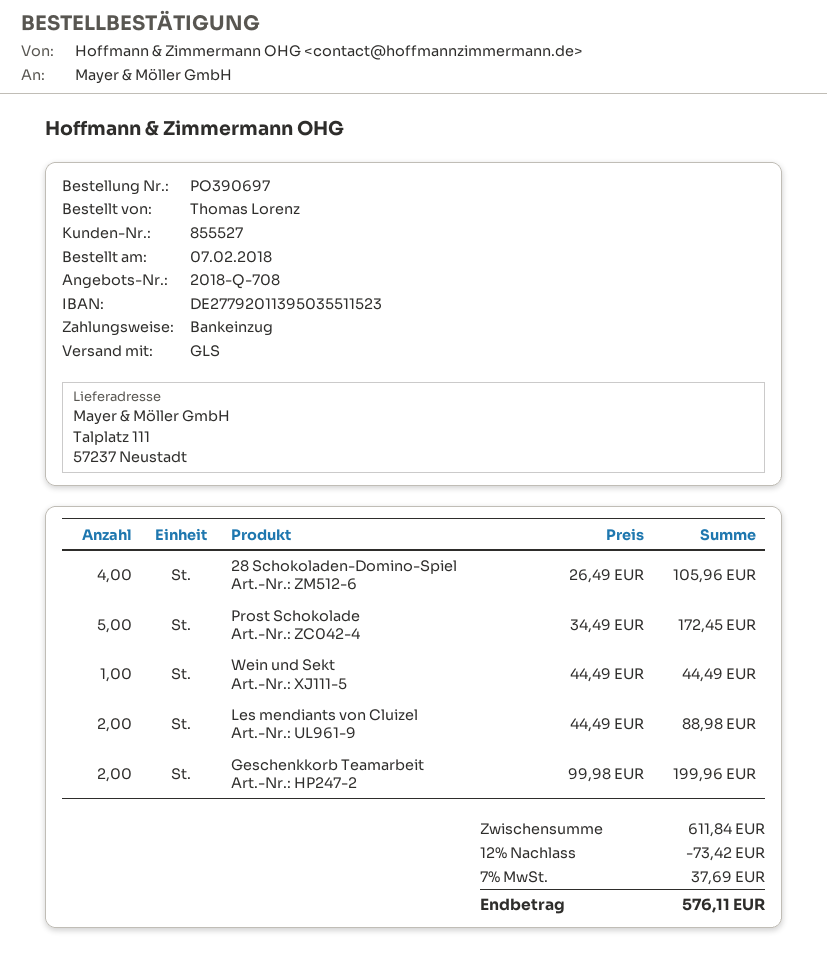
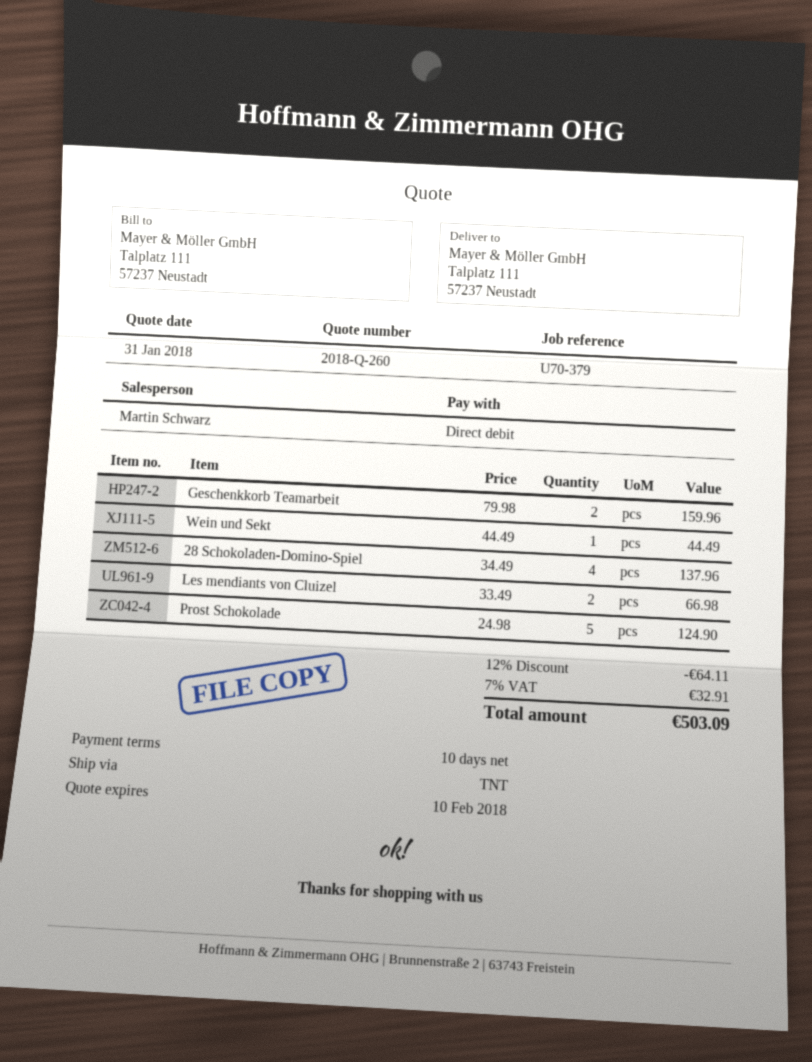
quote number: 2018-Q-708 -> 2018-Q-260
shipping method: GLS -> TNT
28 Schokoladen-Domino-Spiel: 4 x 26.49 = 105.96 -> 4 x 34.49 = 137.96
Prost Schokolade: 5 x 34.49 = 172.45 -> 5 x 24.98 = 124.90
Les mendiants von Cluizel: 2 x 44.49 = 88.98 -> 2 x 33.49 = 66.98
Geschenkkorb Teamarbeit: 2 x 99.98 = 199.96 -> 2 x 79.98 = 159.96
discount: 12% = 73.42 -> 12% = 64.11
tax: 7% = 37.69 -> 7% = 32.91
total: 576.11 -> 503.09

